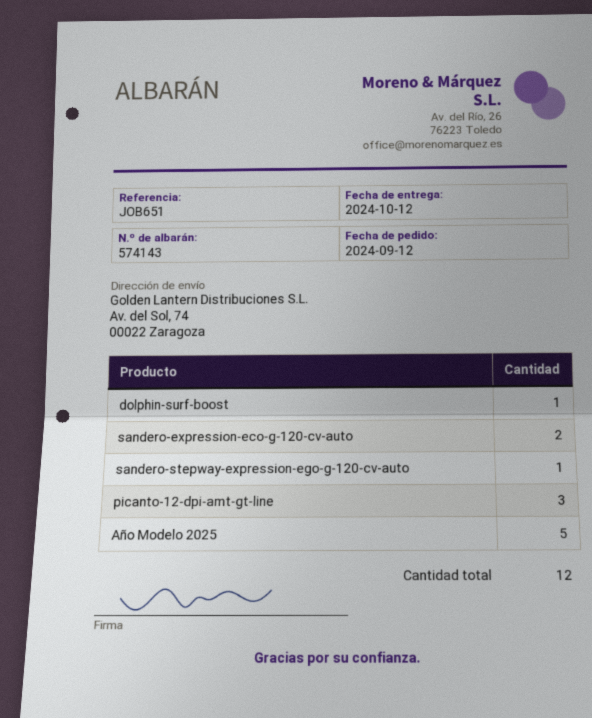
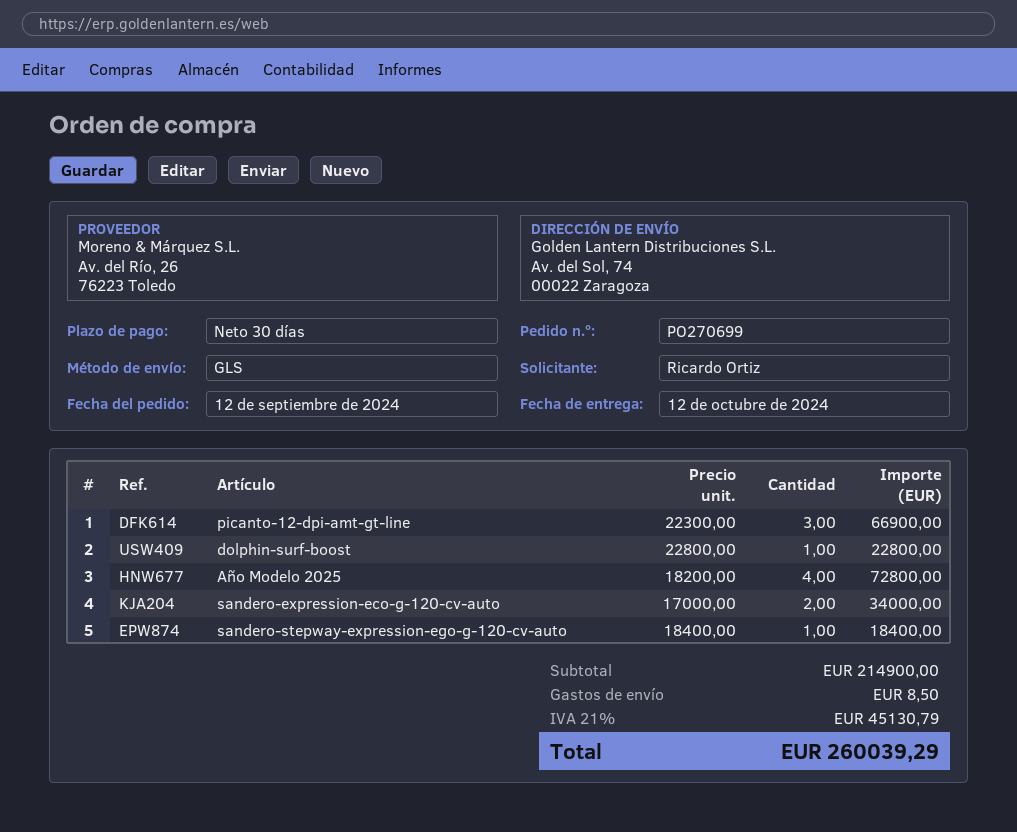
Año Modelo 2025: 5 -> 4

